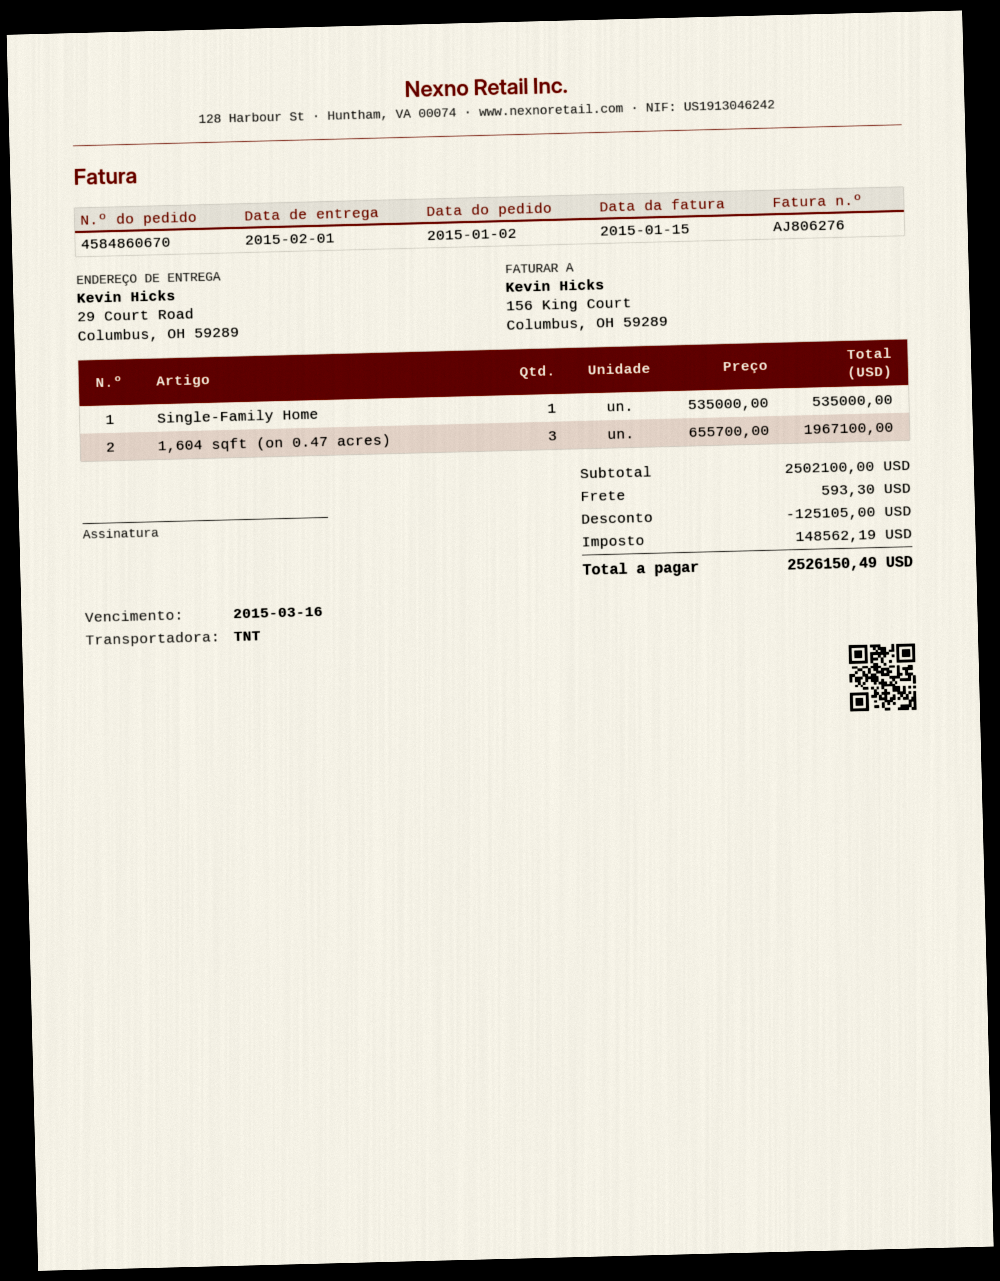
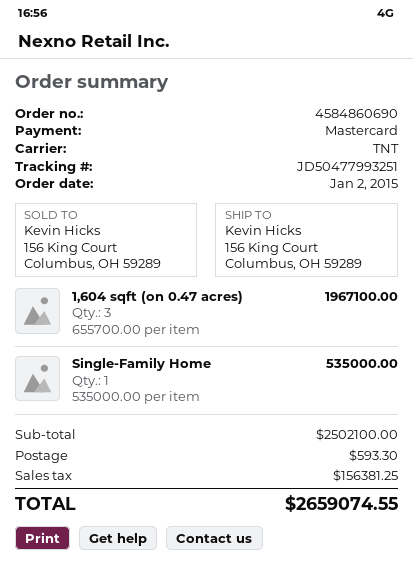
order number: 4584860670 -> 4584860690
ship to: 29 Court Road, Columbus, OH 59289 -> 156 King Court, Columbus, OH 59289
discount: 125105.00 -> none
tax: 148562.19 -> 156381.25
total: 2526150.49 -> 2659074.55

